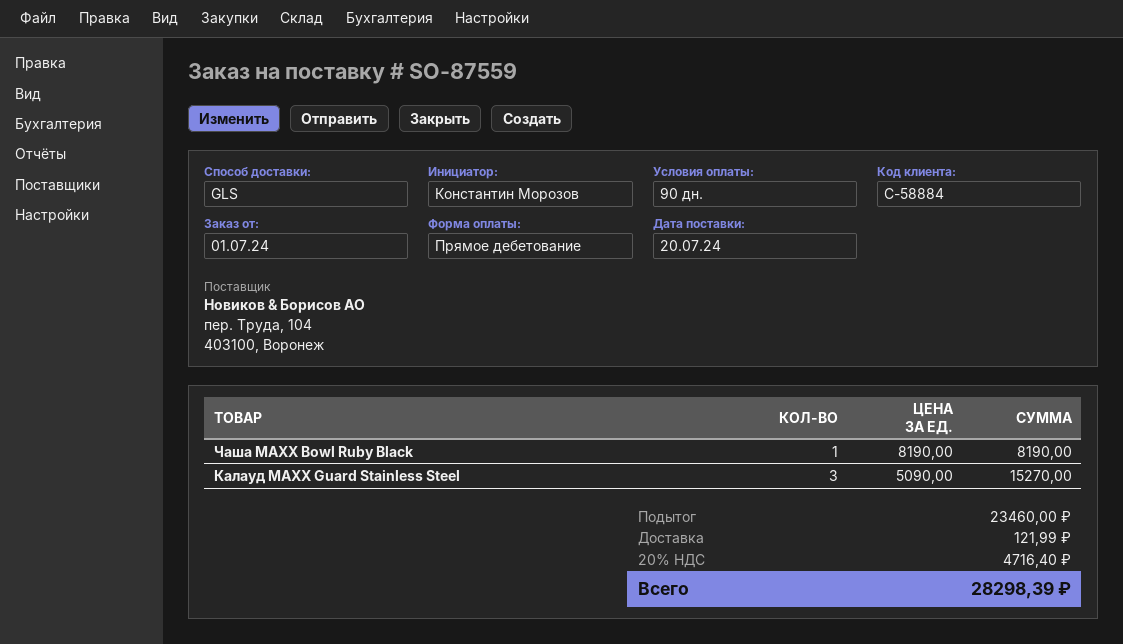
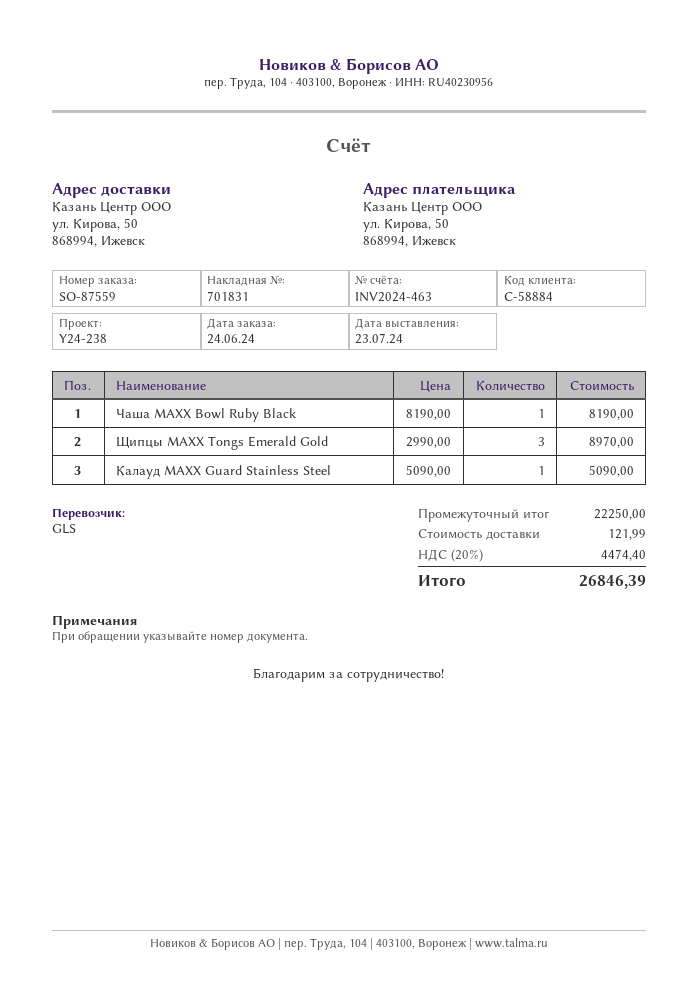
order date: 2024-07-01 -> 2024-06-24
Калауд MAXX Guard Stainless Steel: 3 x 5090.00 = 15270.00 -> 1 x 5090.00 = 5090.00
Щипцы MAXX Tongs Emerald Gold: none -> 3 x 2990.00 = 8970.00
subtotal: 23460.00 -> 22250.00
tax: 20% = 4716.40 -> 20% = 4474.40
total: 28298.39 -> 26846.39

